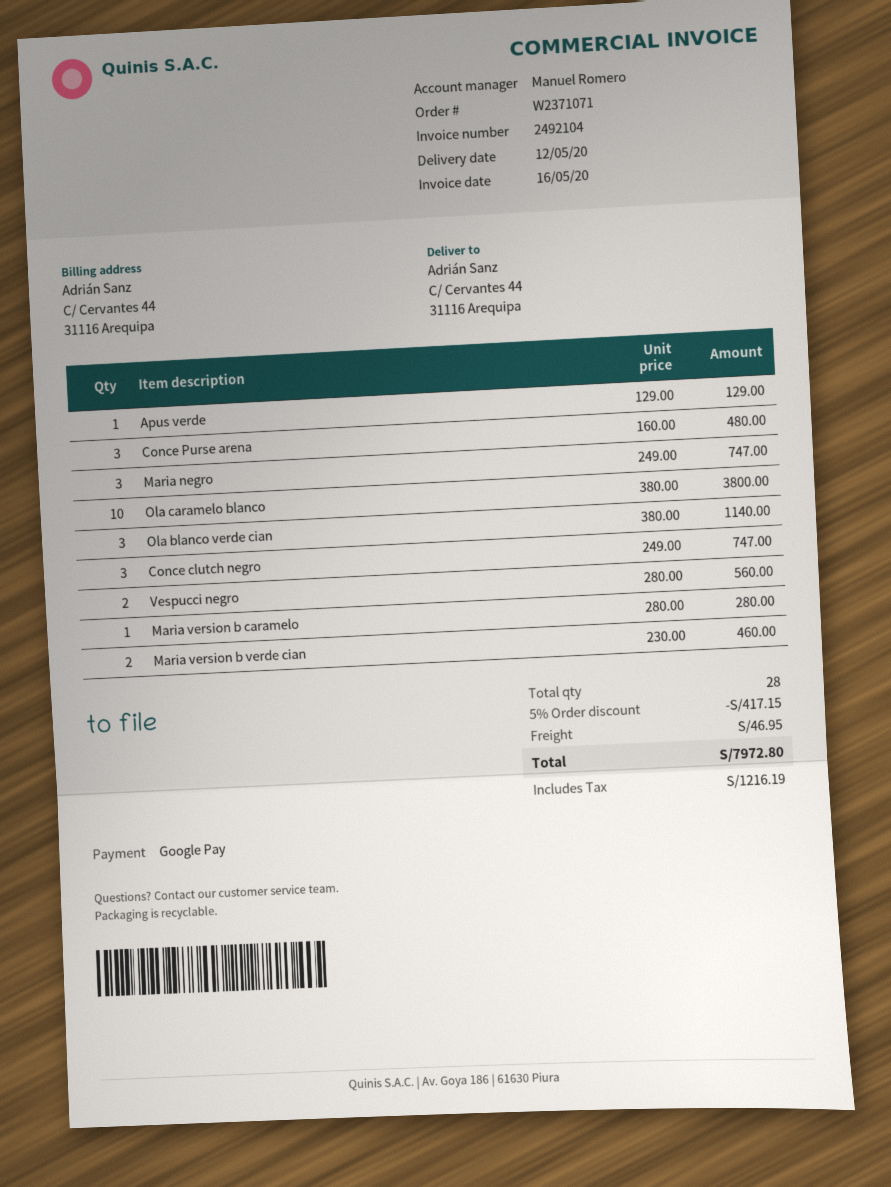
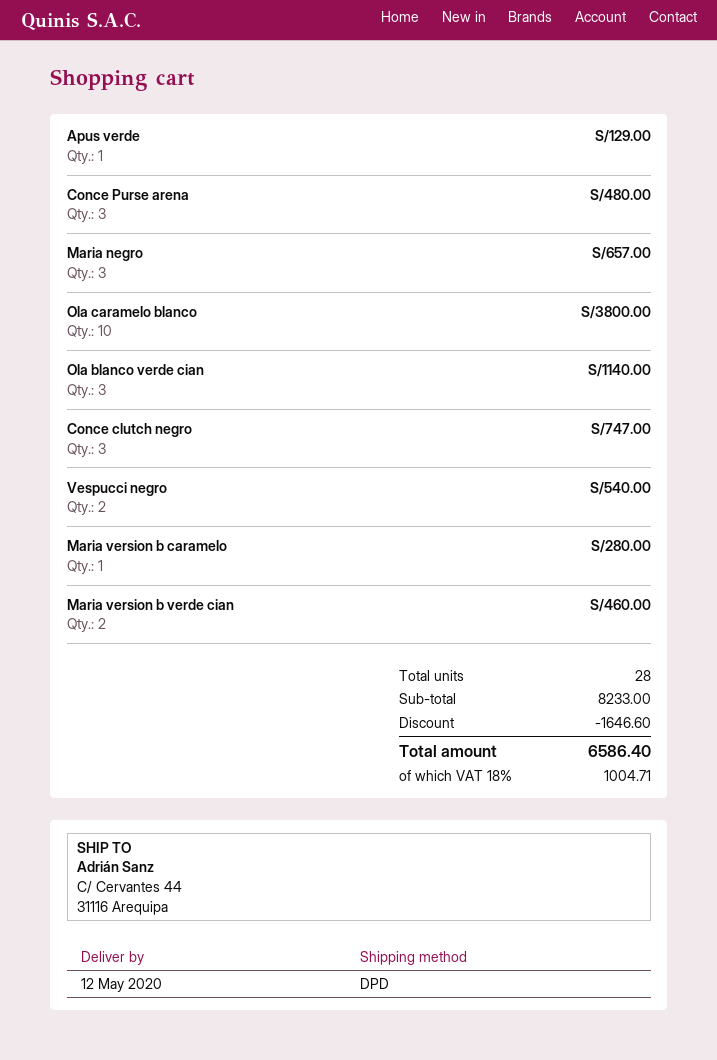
Maria negro: 3 for 747.00 -> 3 for 657.00
Vespucci negro: 2 for 560.00 -> 2 for 540.00
discount: 417.15 -> 1646.60
shipping: 46.95 -> none
tax: 1216.19 -> 1004.71
total: 7972.80 -> 6586.40

